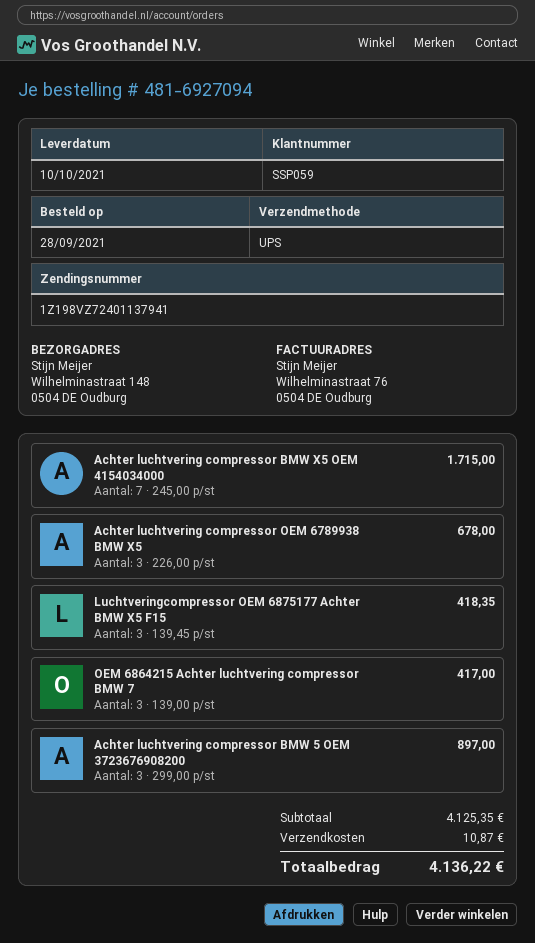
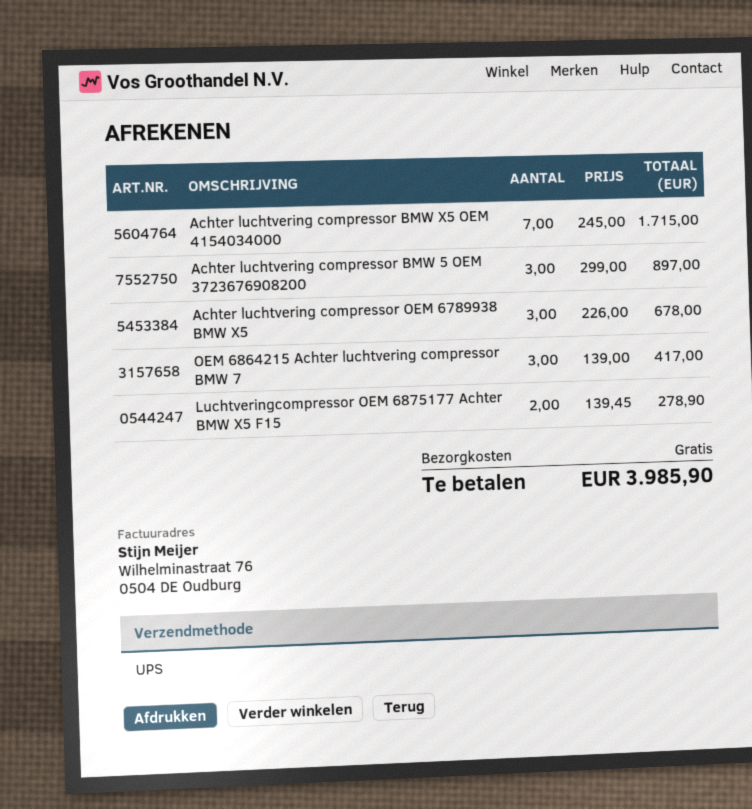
Luchtveringcompressor OEM 6875177 Achter BMW X5 F15: 3 x 139.45 = 418.35 -> 2 x 139.45 = 278.90
shipping: 10.87 -> 0.00
total: 4136.22 -> 3985.90

